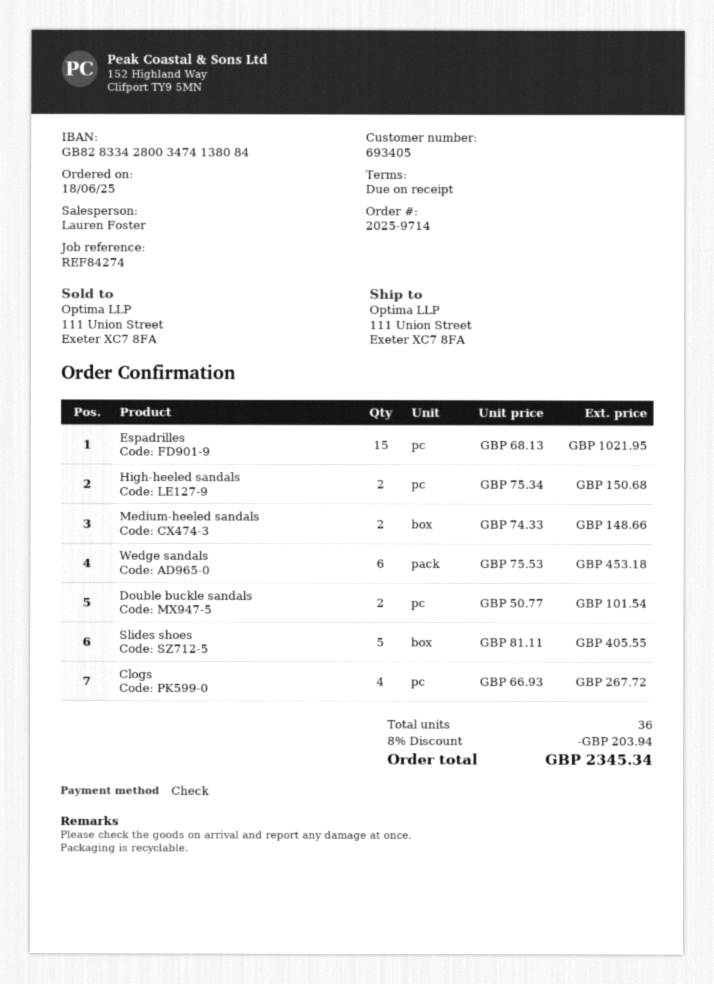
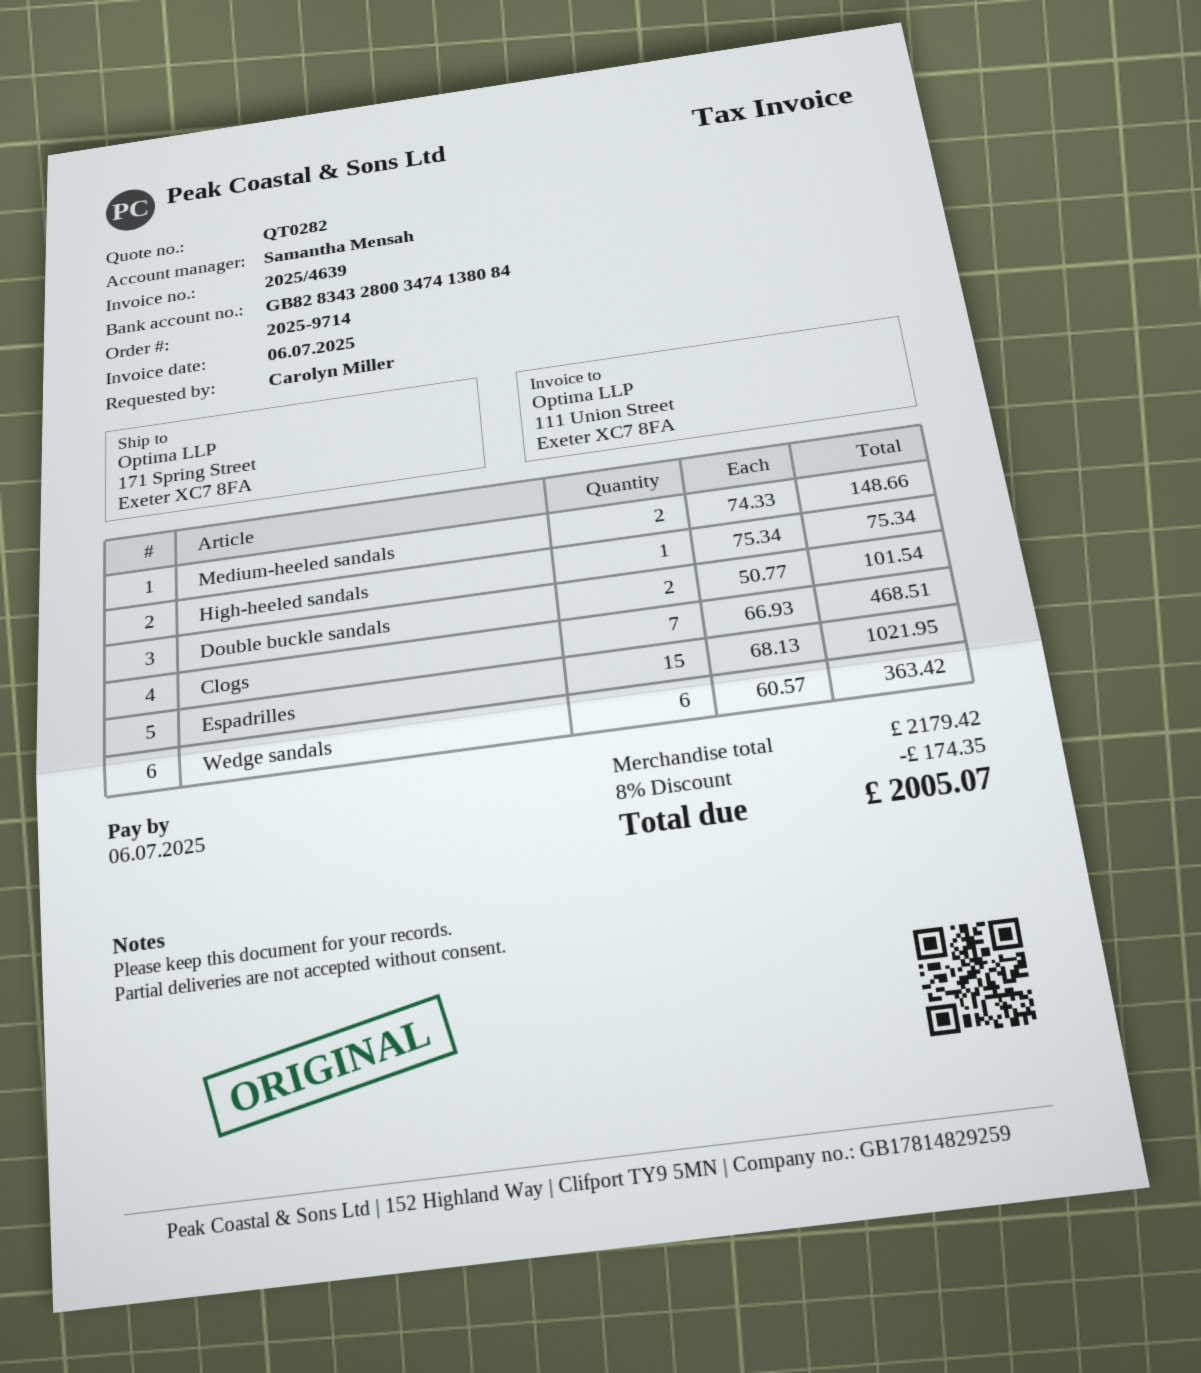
sales rep: Lauren Foster -> Samantha Mensah
bank account: GB82833428003474138084 -> GB82834328003474138084
ship to: 111 Union Street, Exeter XC7 8FA -> 171 Spring Street, Exeter XC7 8FA
High-heeled sandals: 2 x 75.34 = 150.68 -> 1 x 75.34 = 75.34
Wedge sandals: 6 x 75.53 = 453.18 -> 6 x 60.57 = 363.42
Slides shoes: 5 x 81.11 = 405.55 -> none
Clogs: 4 x 66.93 = 267.72 -> 7 x 66.93 = 468.51
discount: 8% = 203.94 -> 8% = 174.35
total: 2345.34 -> 2005.07

